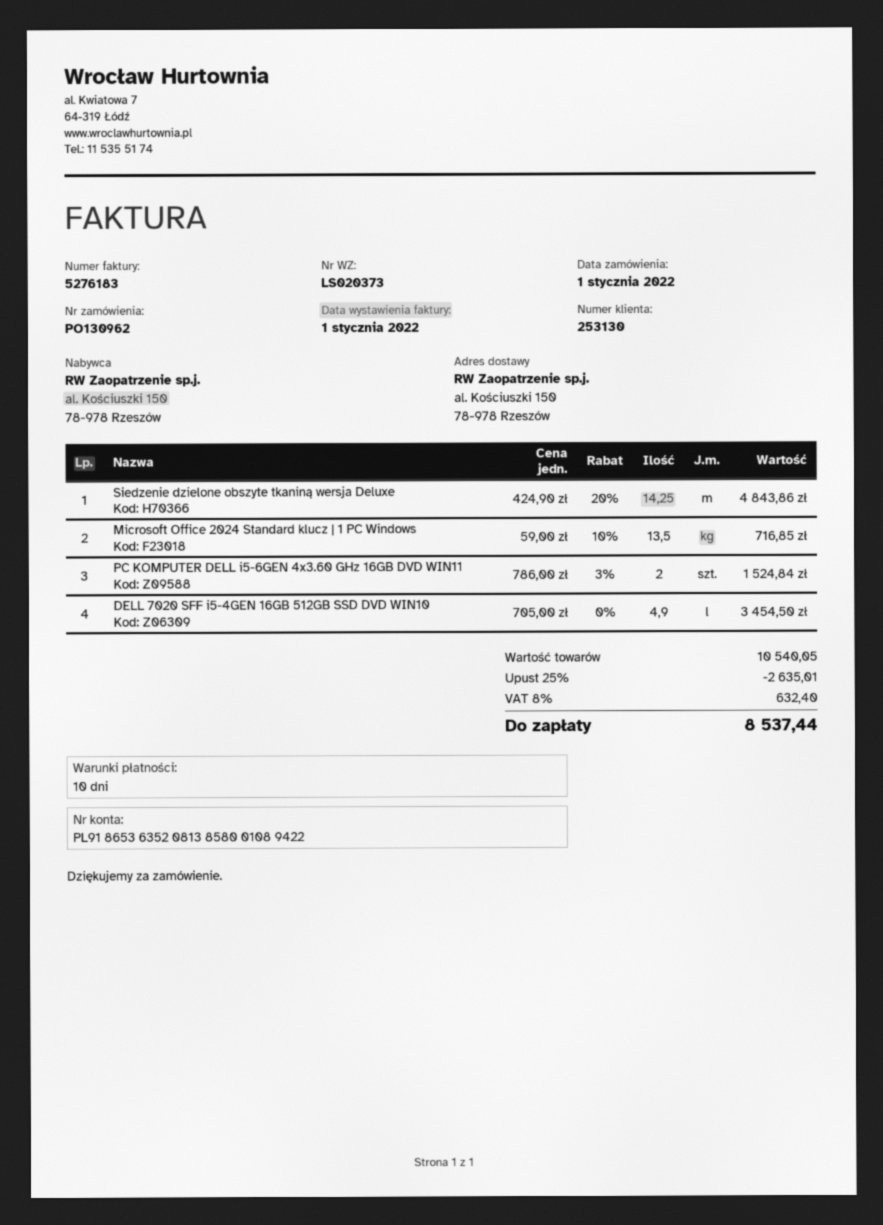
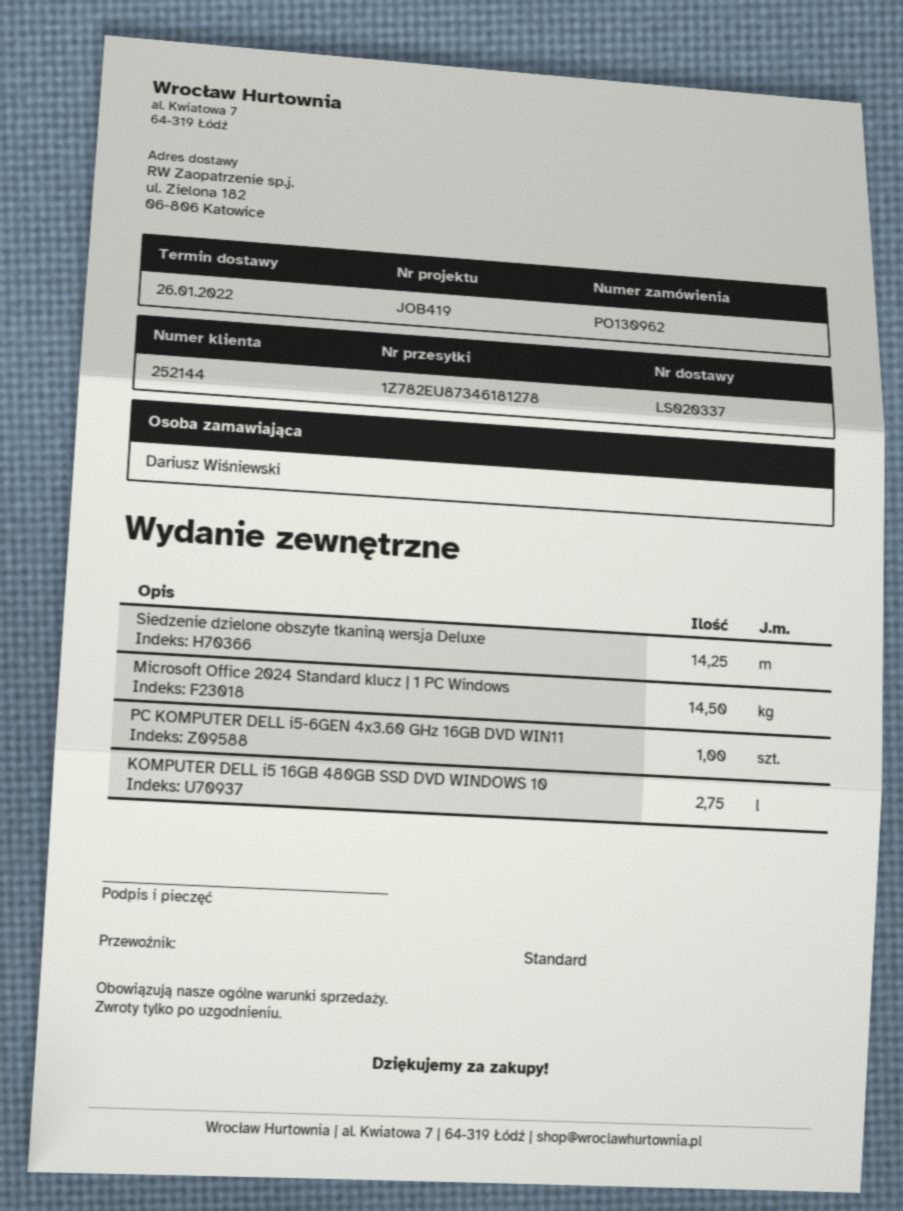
delivery note number: LS020373 -> LS020337
customer number: 253130 -> 252144
ship to: al. Kościuszki 150, 78-978 Rzeszów -> ul. Zielona 182, 06-806 Katowice
Microsoft Office 2024 Standard klucz | 1 PC Windows: 13.5 -> 14.5
PC KOMPUTER DELL i5-6GEN 4x3.60 GHz 16GB DVD WIN11: 2 -> 1
DELL 7020 SFF i5-4GEN 16GB 512GB SSD DVD WIN10: 4.9 -> none
KOMPUTER DELL i5 16GB 480GB SSD DVD WINDOWS 10: none -> 2.75

